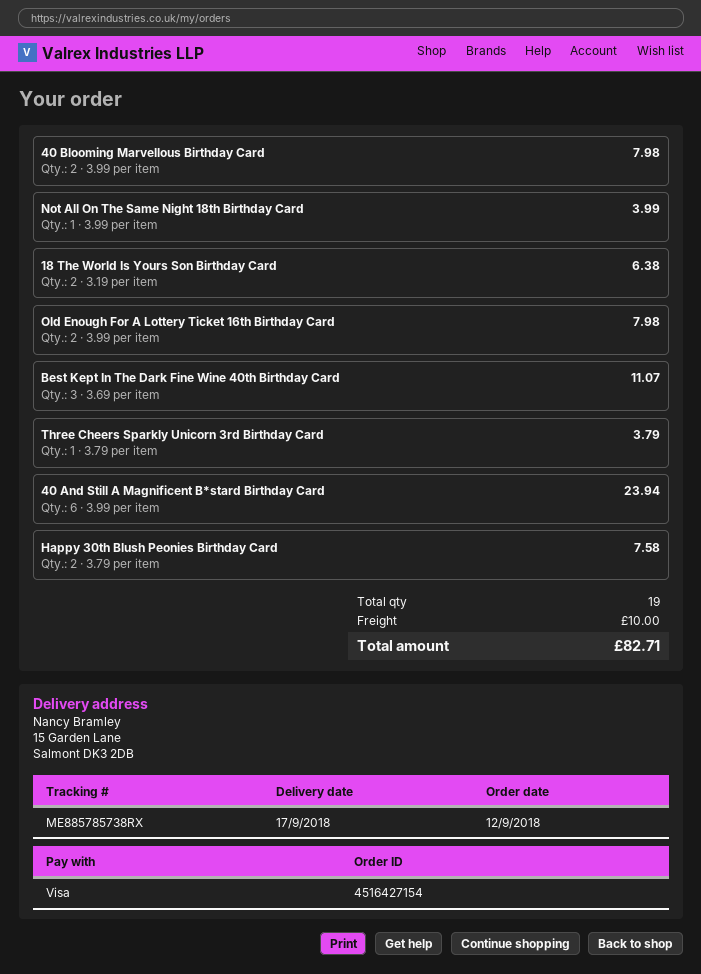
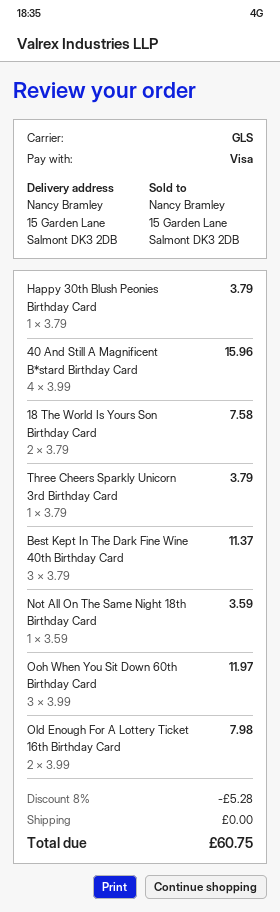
40 Blooming Marvellous Birthday Card: 2 x 3.99 = 7.98 -> none
Not All On The Same Night 18th Birthday Card: 1 x 3.99 = 3.99 -> 1 x 3.59 = 3.59
18 The World Is Yours Son Birthday Card: 2 x 3.19 = 6.38 -> 2 x 3.79 = 7.58
Best Kept In The Dark Fine Wine 40th Birthday Card: 3 x 3.69 = 11.07 -> 3 x 3.79 = 11.37
40 And Still A Magnificent B*stard Birthday Card: 6 x 3.99 = 23.94 -> 4 x 3.99 = 15.96
Happy 30th Blush Peonies Birthday Card: 2 x 3.79 = 7.58 -> 1 x 3.79 = 3.79
Ooh When You Sit Down 60th Birthday Card: none -> 3 x 3.99 = 11.97
discount: none -> 8% = 5.28
shipping: 10.00 -> 0.00
total: 82.71 -> 60.75

